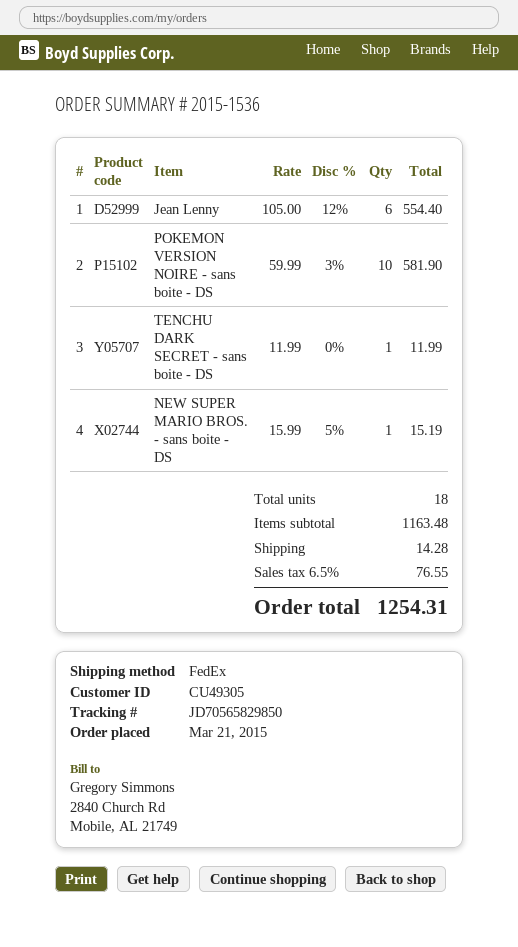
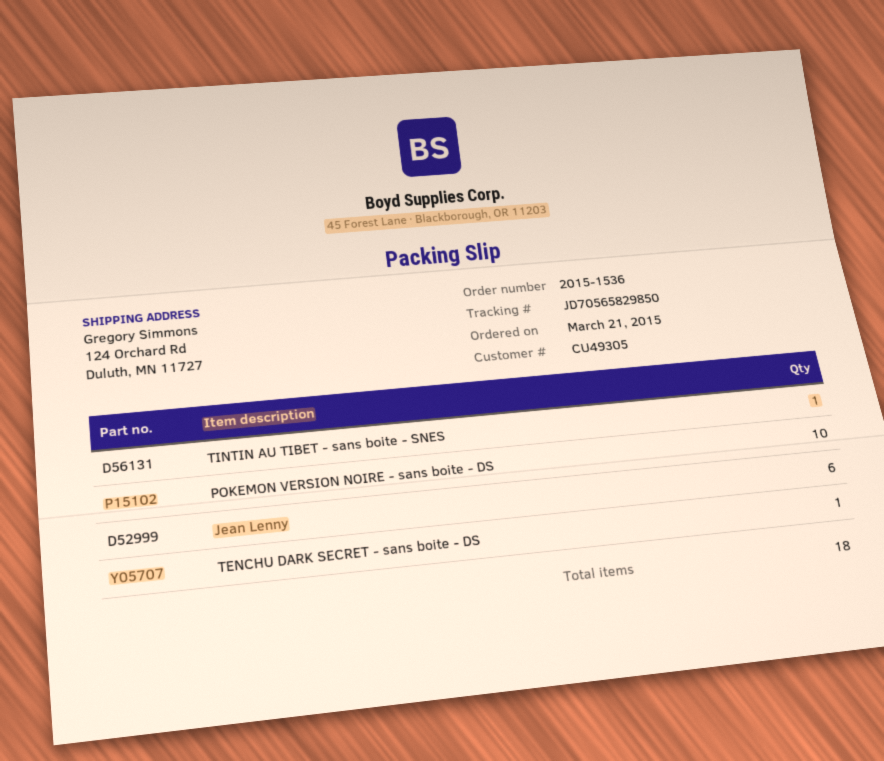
NEW SUPER MARIO BROS. - sans boite - DS: 1 -> none
TINTIN AU TIBET - sans boite - SNES: none -> 1

